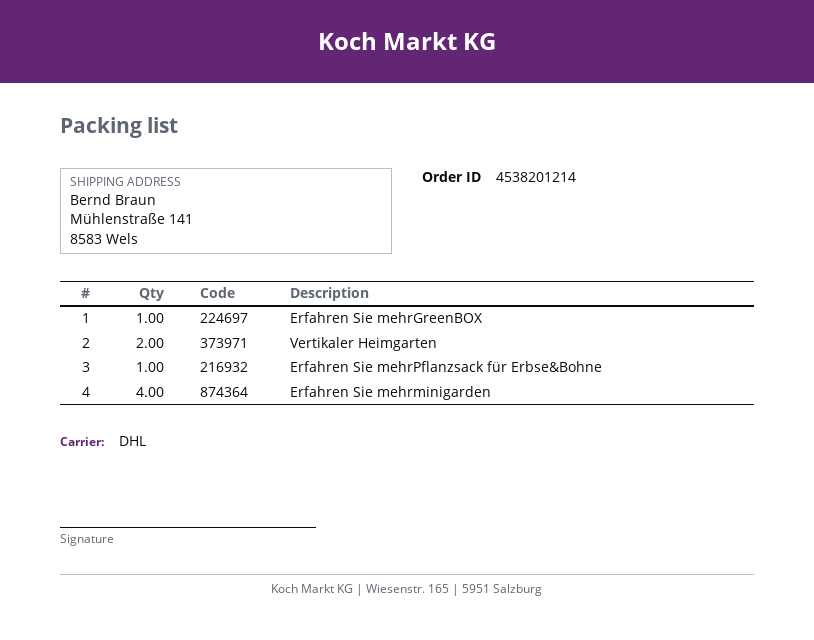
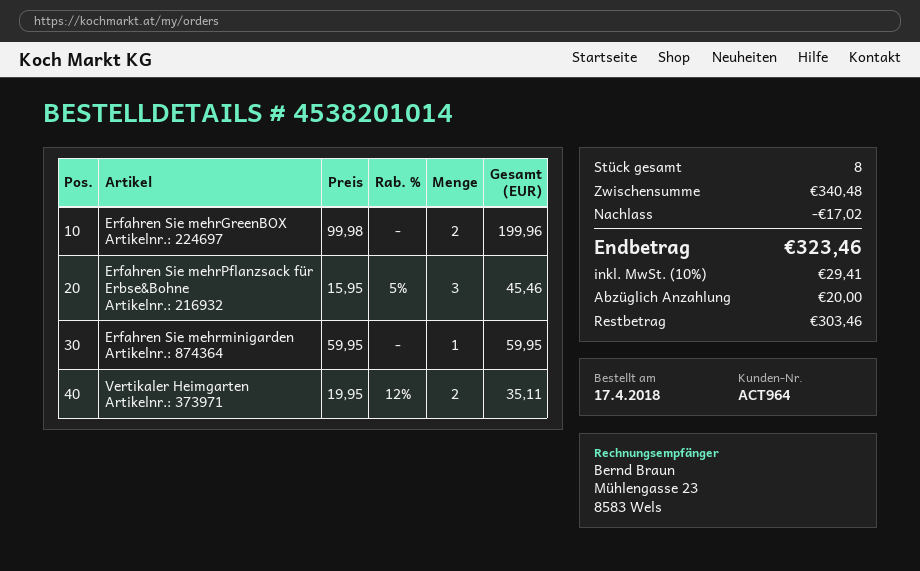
order number: 4538201214 -> 4538201014
Erfahren Sie mehrGreenBOX: 1 -> 2
Erfahren Sie mehrPflanzsack für Erbse&Bohne: 1 -> 3
Erfahren Sie mehrminigarden: 4 -> 1

